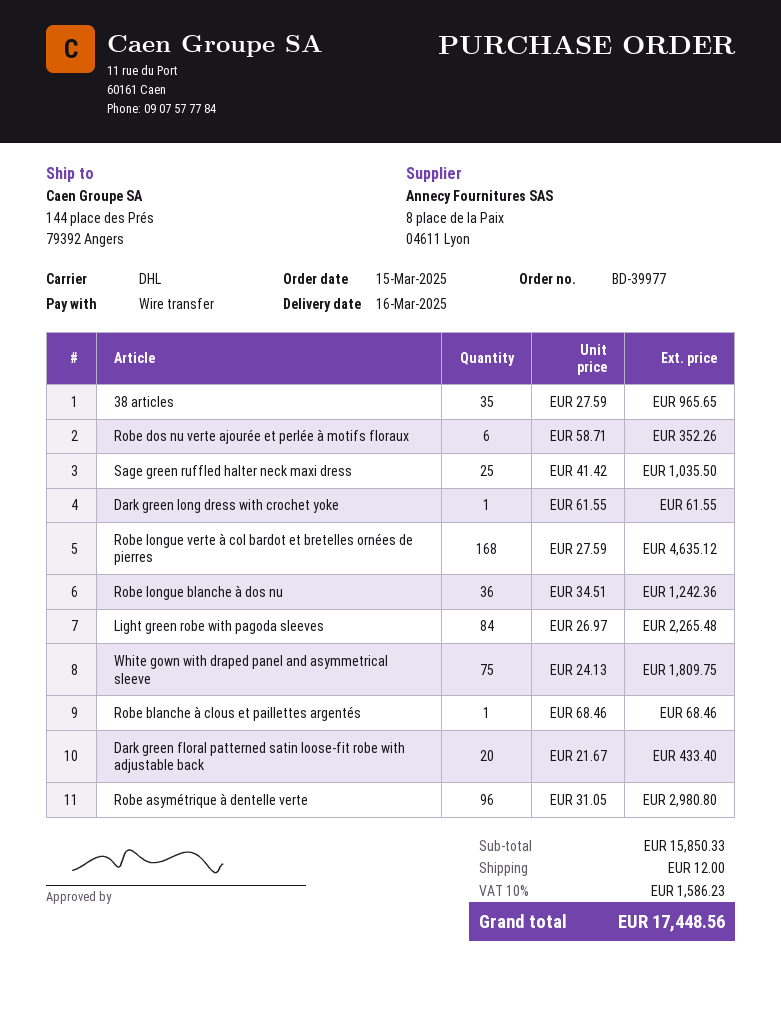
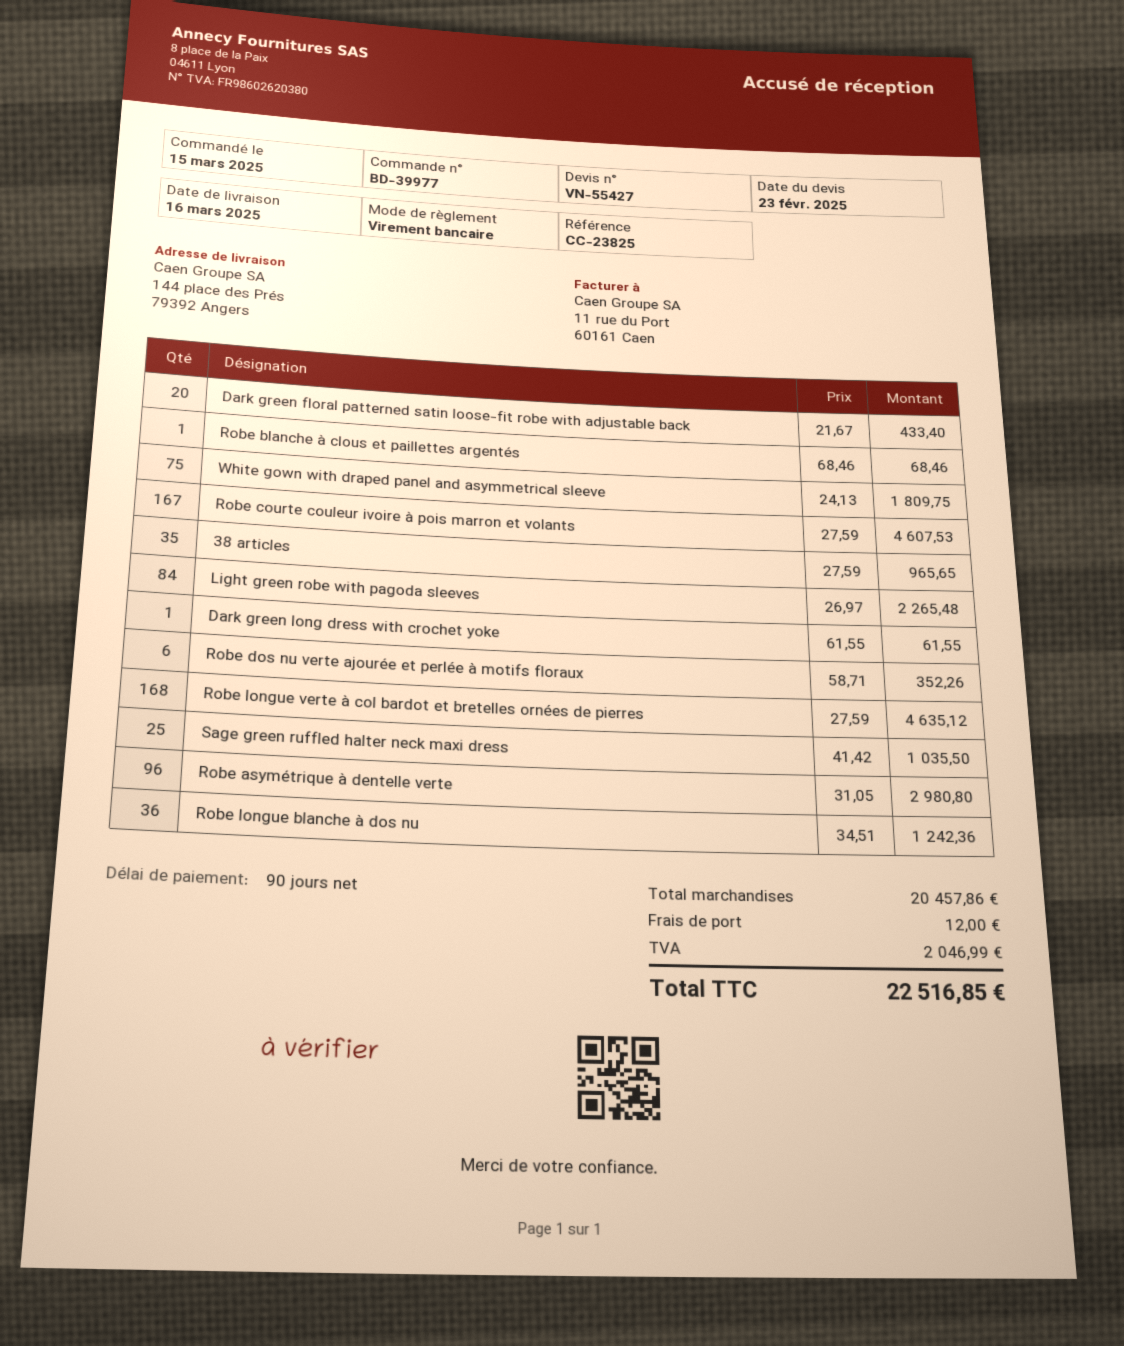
Robe courte couleur ivoire à pois marron et volants: none -> 167 x 27.59 = 4607.53
subtotal: 15850.33 -> 20457.86
tax: 1586.23 -> 2046.99
total: 17448.56 -> 22516.85

